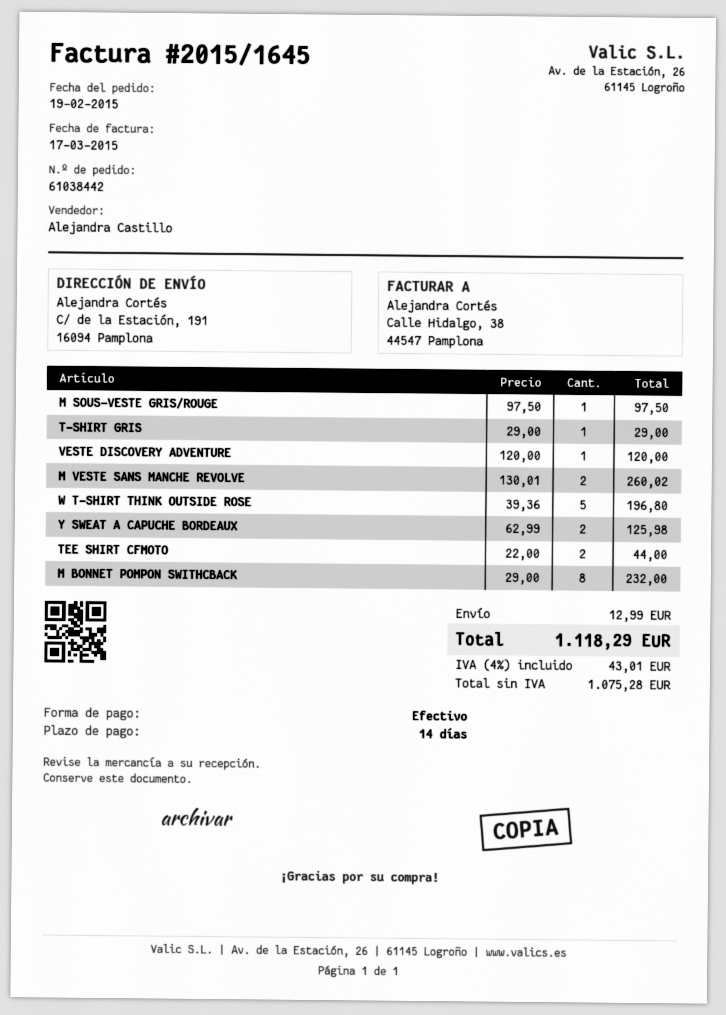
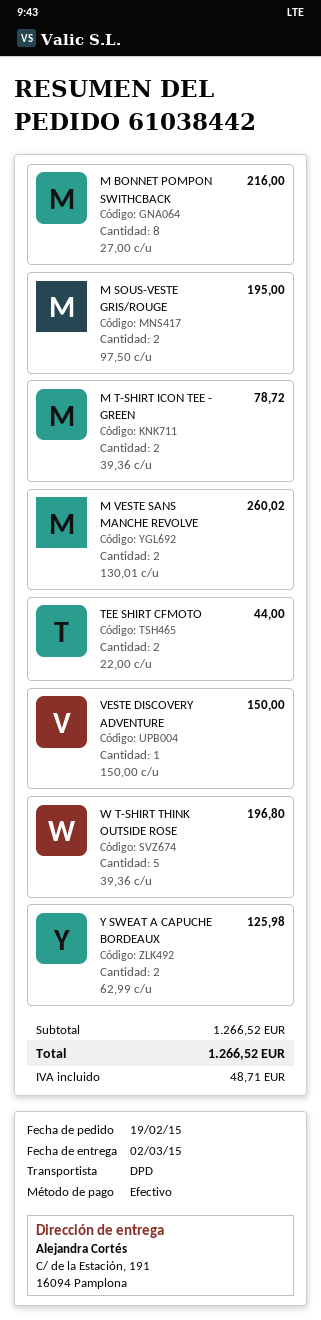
M SOUS-VESTE GRIS/ROUGE: 1 x 97.50 = 97.50 -> 2 x 97.50 = 195.00
T-SHIRT GRIS: 1 x 29.00 = 29.00 -> none
VESTE DISCOVERY ADVENTURE: 1 x 120.00 = 120.00 -> 1 x 150.00 = 150.00
M BONNET POMPON SWITHCBACK: 8 x 29.00 = 232.00 -> 8 x 27.00 = 216.00
M T-SHIRT ICON TEE - GREEN: none -> 2 x 39.36 = 78.72
shipping: 12.99 -> none
tax: 43.01 -> 48.71
total: 1118.29 -> 1266.52

